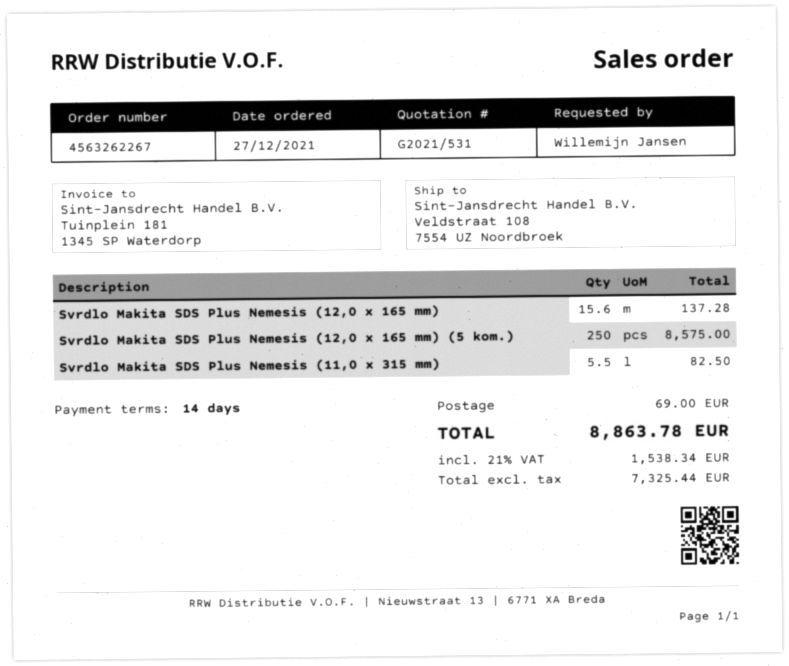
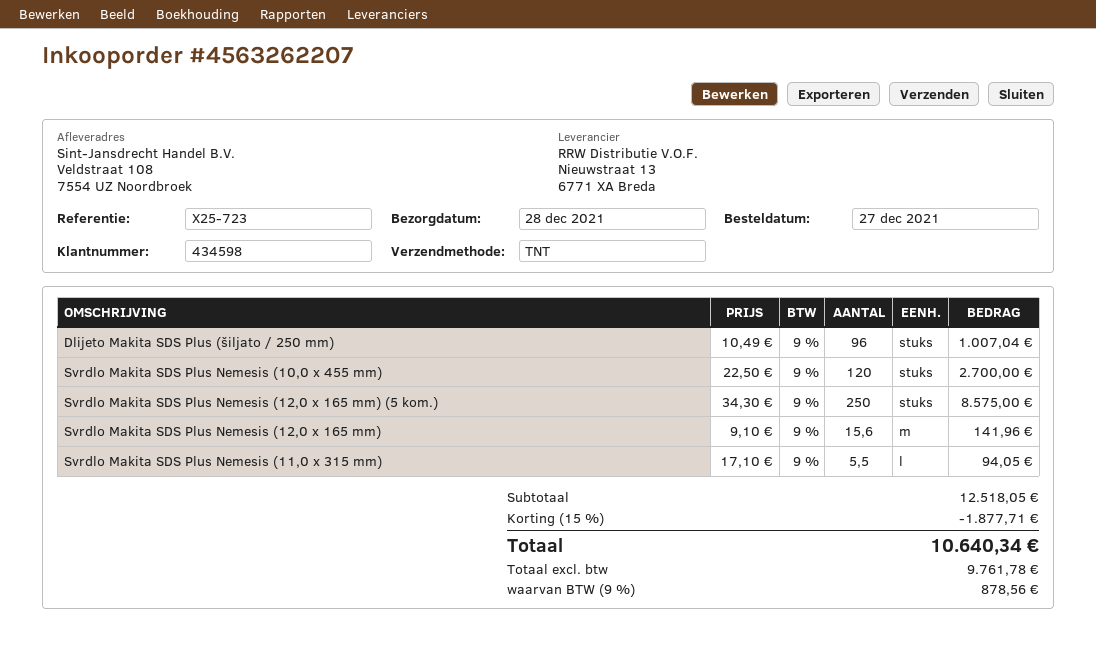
order number: 4563262267 -> 4563262207
Svrdlo Makita SDS Plus Nemesis (12,0 x 165 mm): 15.6 for 137.28 -> 15.6 for 141.96
Svrdlo Makita SDS Plus Nemesis (11,0 x 315 mm): 5.5 for 82.50 -> 5.5 for 94.05
Dlijeto Makita SDS Plus (šiljato / 250 mm): none -> 96 for 1007.04
Svrdlo Makita SDS Plus Nemesis (10,0 x 455 mm): none -> 120 for 2700.00
discount: none -> 15% = 1877.71
shipping: 69.00 -> none
net: 7325.44 -> 9761.78
tax: 21% = 1538.34 -> 9% = 878.56
total: 8863.78 -> 10640.34

